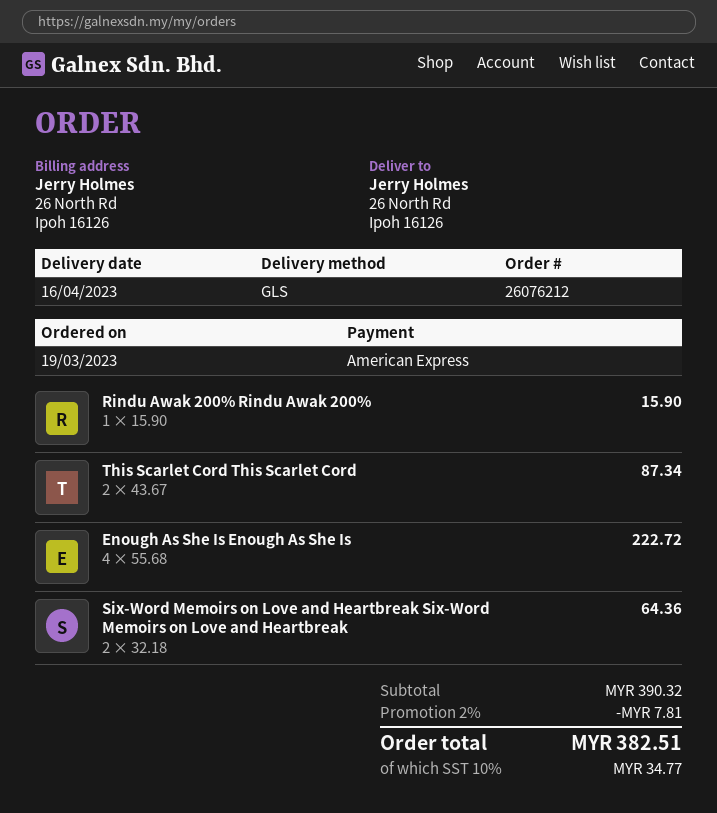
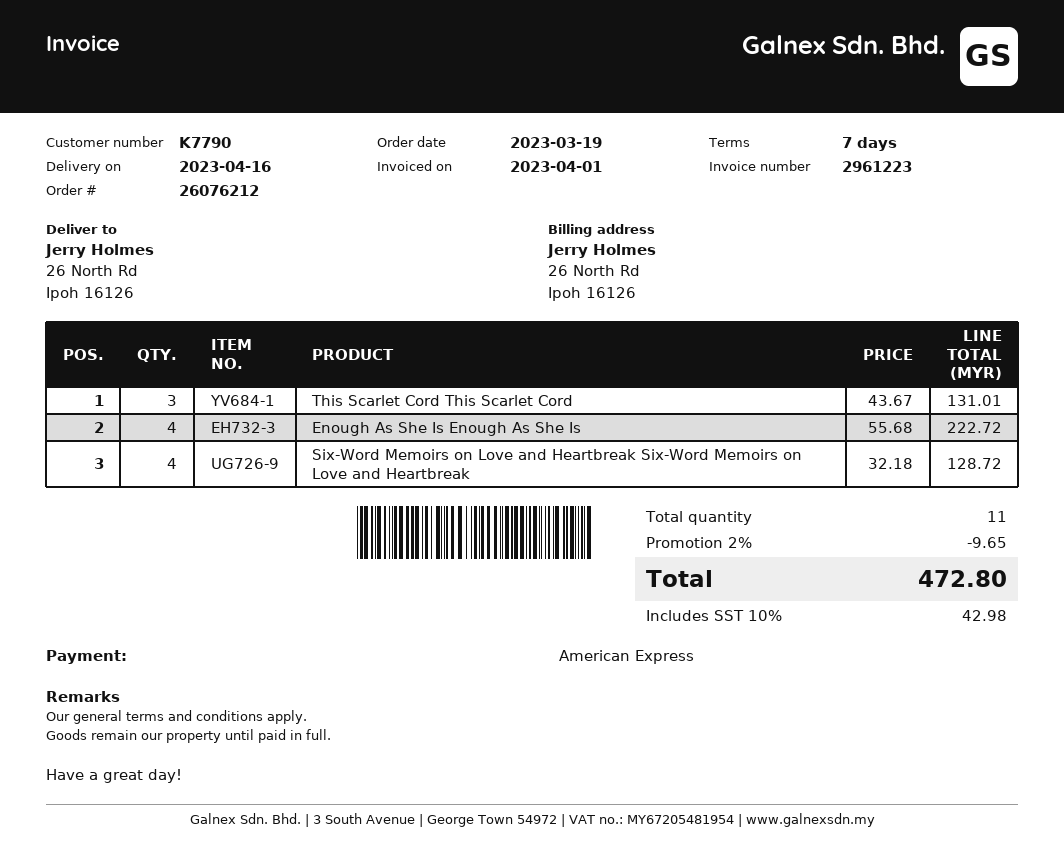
Rindu Awak 200% Rindu Awak 200%: 1 x 15.90 = 15.90 -> none
This Scarlet Cord This Scarlet Cord: 2 x 43.67 = 87.34 -> 3 x 43.67 = 131.01
Six-Word Memoirs on Love and Heartbreak Six-Word Memoirs on Love and Heartbreak: 2 x 32.18 = 64.36 -> 4 x 32.18 = 128.72
discount: 2% = 7.81 -> 2% = 9.65
tax: 10% = 34.77 -> 10% = 42.98
total: 382.51 -> 472.80

